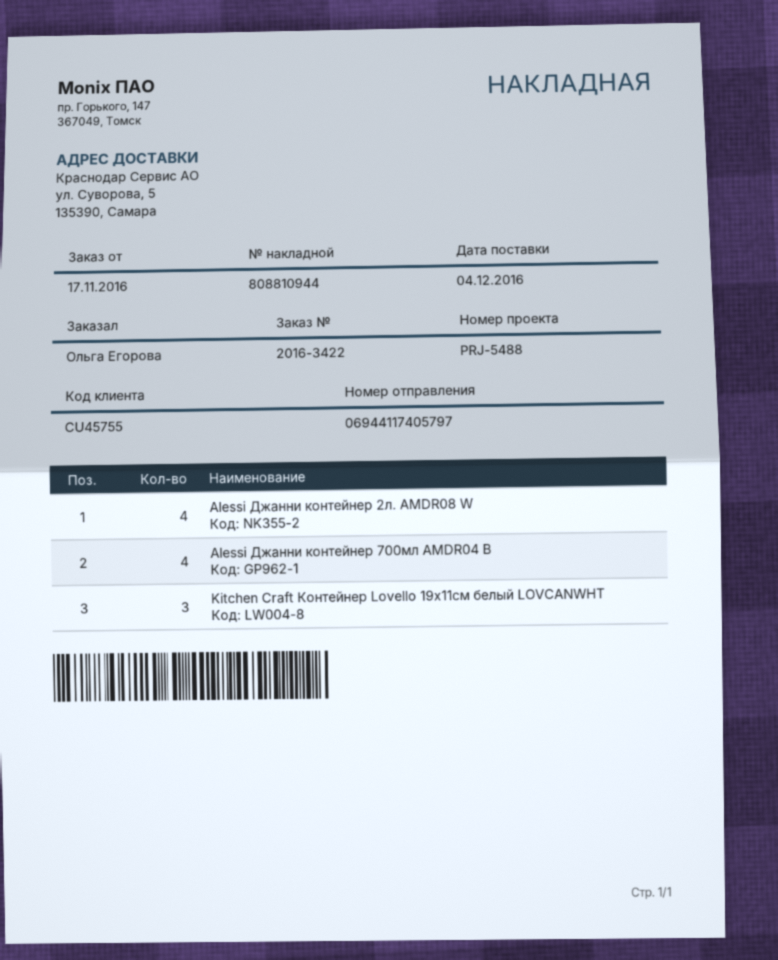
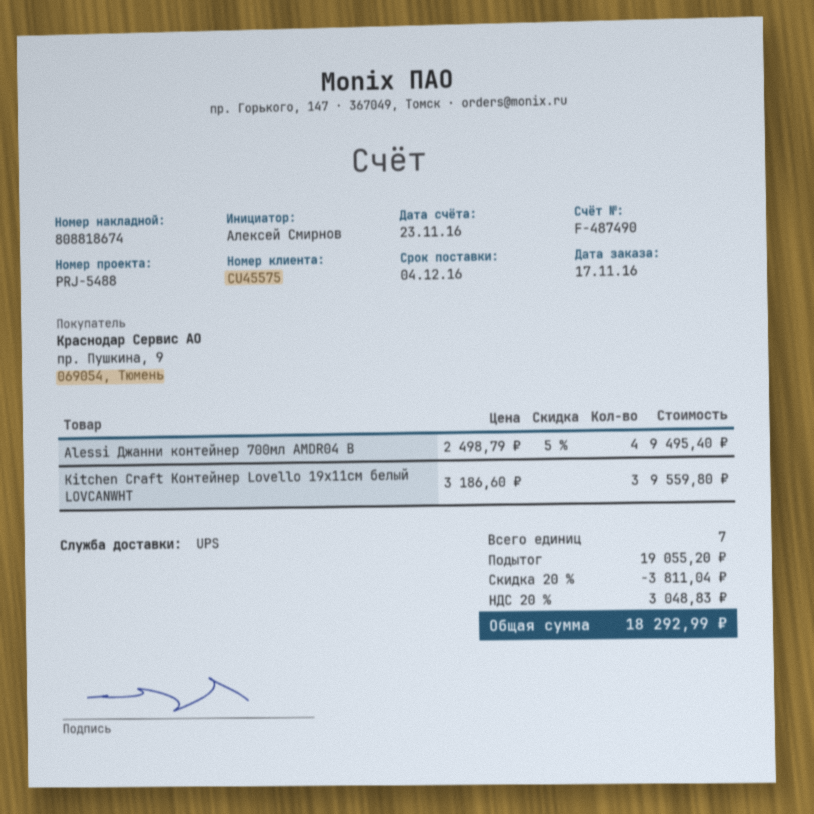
delivery note number: 808810944 -> 808818674
customer number: CU45755 -> CU45575
ordered by: Ольга Егорова -> Алексей Смирнов
Alessi Джанни контейнер 2л. AMDR08 W: 4 -> none

